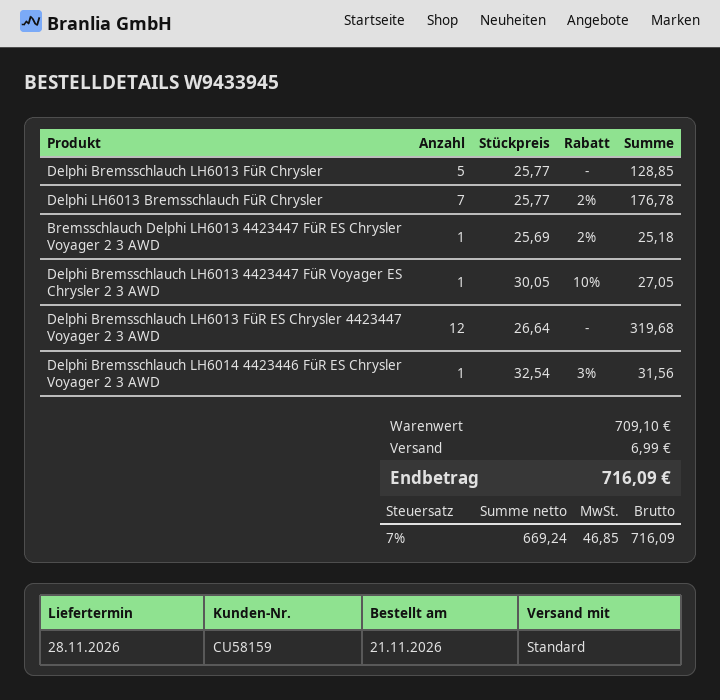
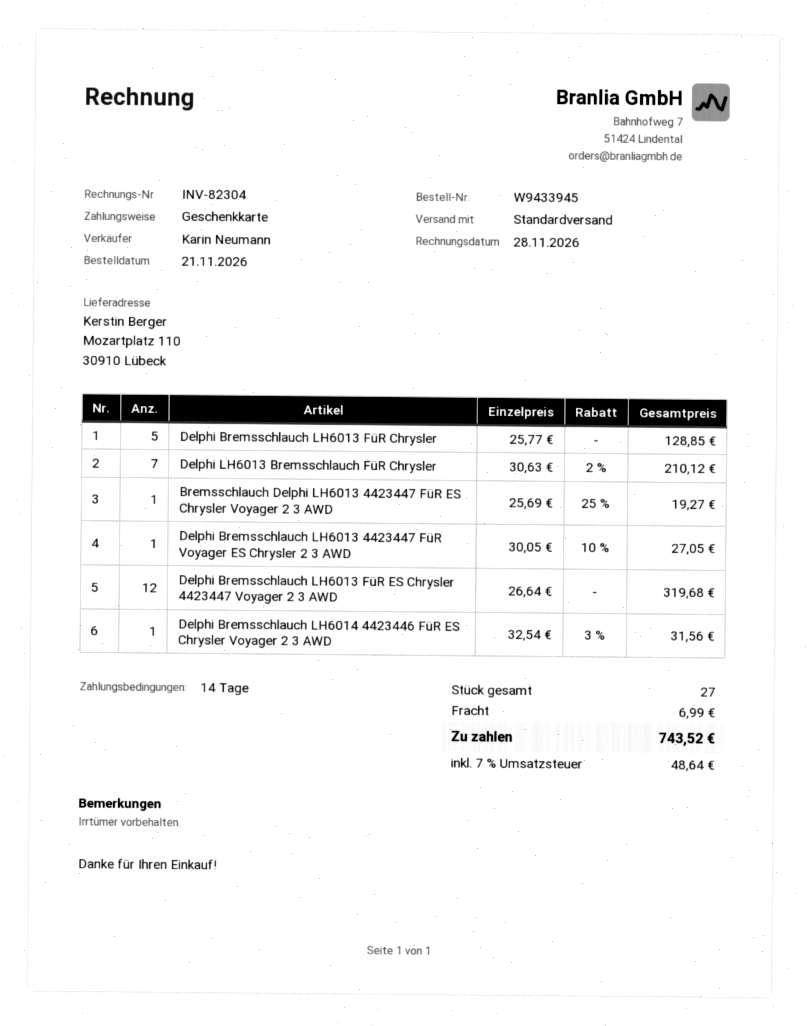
Delphi LH6013 Bremsschlauch FüR Chrysler: 7 x 25.77 - 2% = 176.78 -> 7 x 30.63 - 2% = 210.12
Bremsschlauch Delphi LH6013 4423447 FüR ES Chrysler Voyager 2 3 AWD: 1 x 25.69 - 2% = 25.18 -> 1 x 25.69 - 25% = 19.27
tax: 7% = 46.85 -> 7% = 48.64
total: 716.09 -> 743.52

